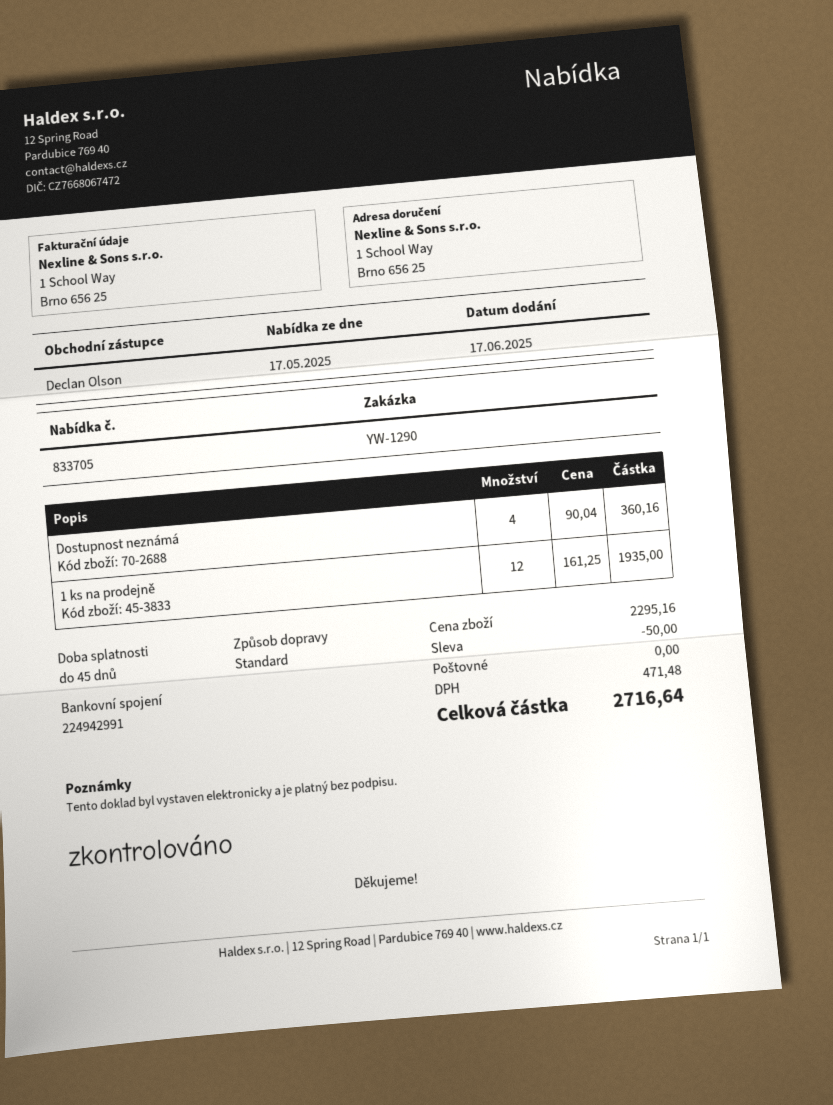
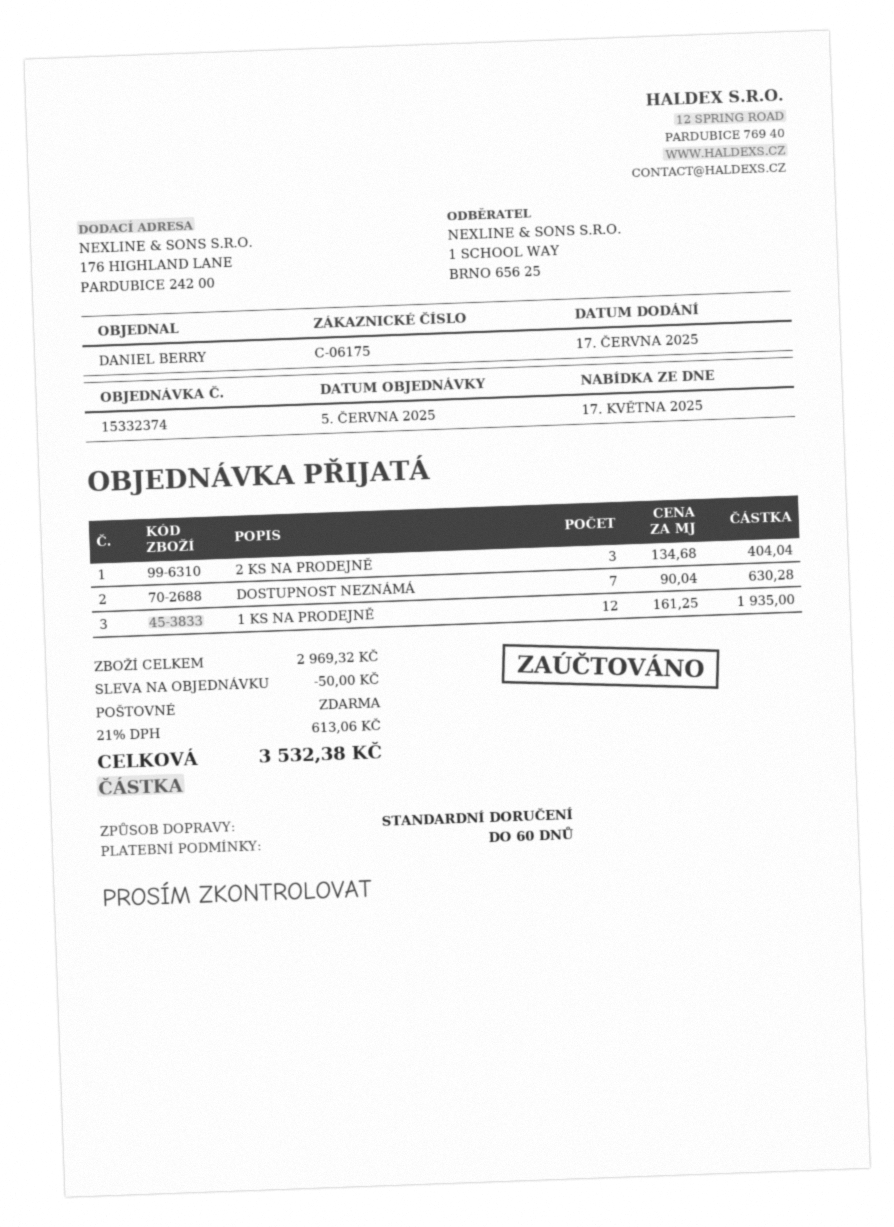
payment terms: 45 days -> 60 days
ship to: 1 School Way, Brno 656 25 -> 176 HIGHLAND LANE, PARDUBICE 242 00
Dostupnost neznámá: 4 x 90.04 = 360.16 -> 7 x 90.04 = 630.28
2 KS NA PRODEJNĚ: none -> 3 x 134.68 = 404.04
subtotal: 2295.16 -> 2969.32
tax: 471.48 -> 613.06
total: 2716.64 -> 3532.38

